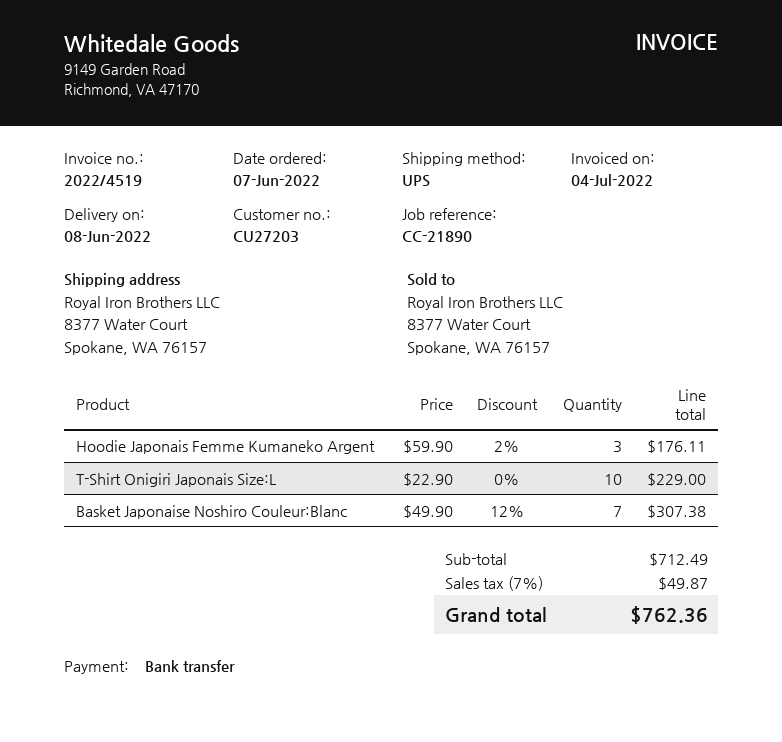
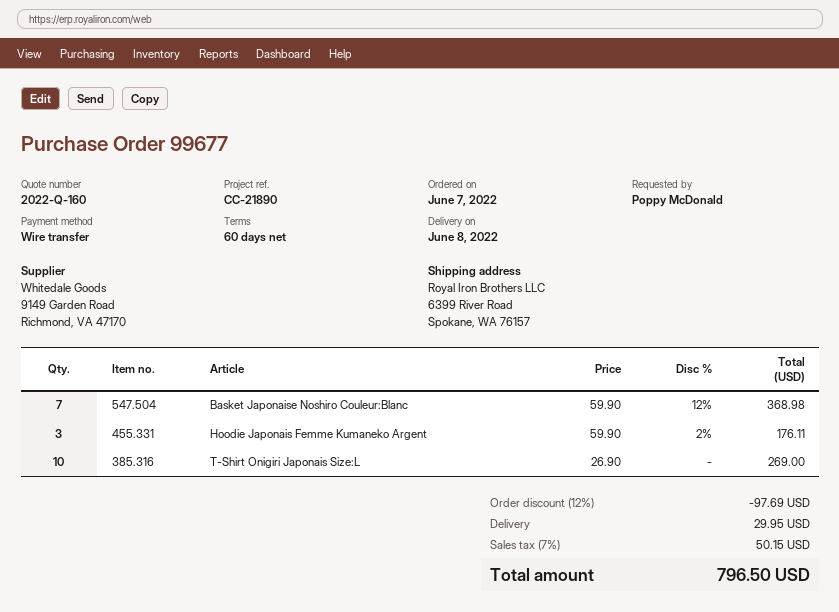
ship to: 8377 Water Court, Spokane, WA 76157 -> 6399 River Road, Spokane, WA 76157
T-Shirt Onigiri Japonais Size:L: 10 x 22.90 = 229.00 -> 10 x 26.90 = 269.00
Basket Japonaise Noshiro Couleur:Blanc: 7 x 49.90 - 12% = 307.38 -> 7 x 59.90 - 12% = 368.98
discount: none -> 12% = 97.69
shipping: none -> 29.95
tax: 7% = 49.87 -> 7% = 50.15
total: 762.36 -> 796.50

